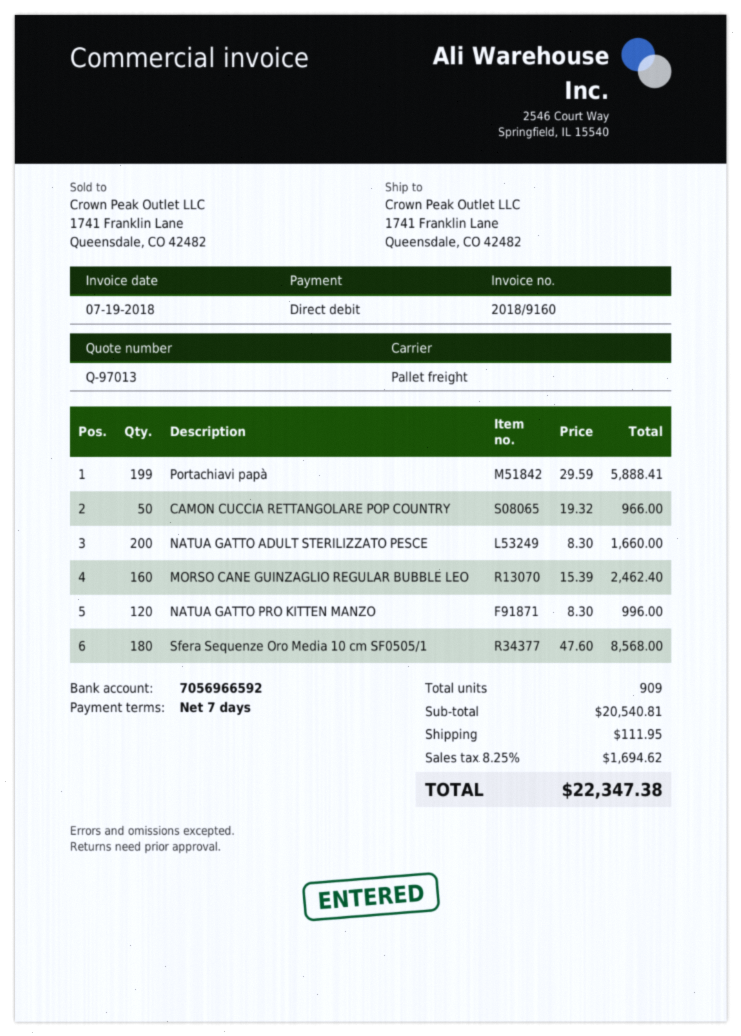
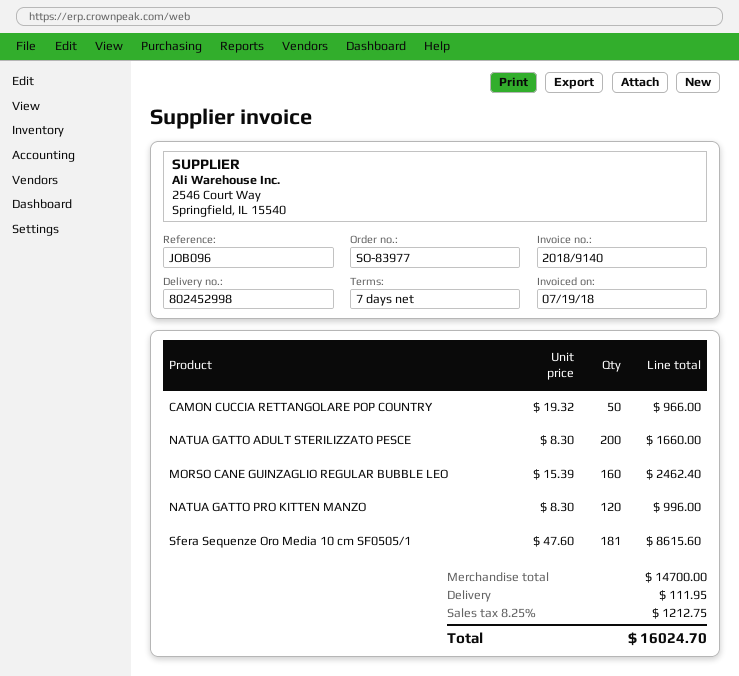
invoice number: 2018/9160 -> 2018/9140
Portachiavi papà: 199 x 29.59 = 5888.41 -> none
Sfera Sequenze Oro Media 10 cm SF0505/1: 180 x 47.60 = 8568.00 -> 181 x 47.60 = 8615.60
subtotal: 20540.81 -> 14700.00
tax: 8.25% = 1694.62 -> 8.25% = 1212.75
total: 22347.38 -> 16024.70

